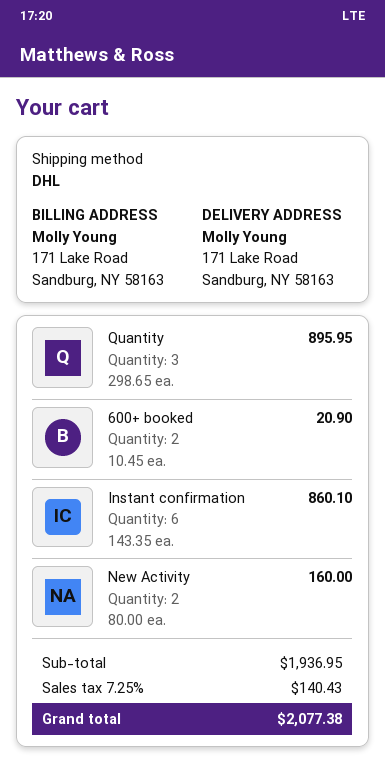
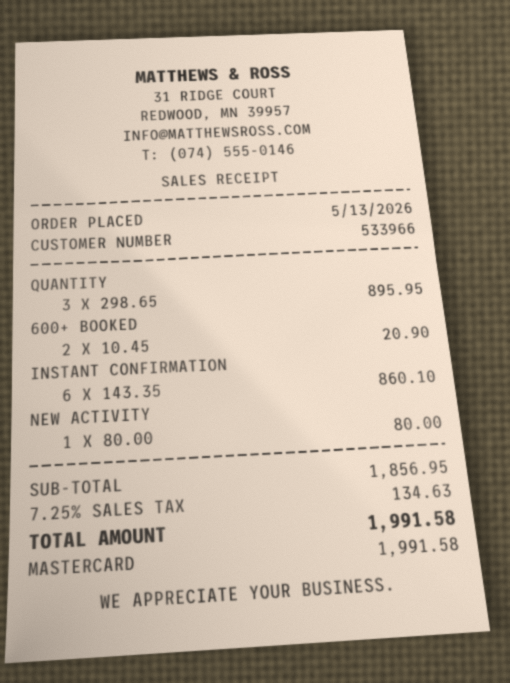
New Activity: 2 x 80.00 = 160.00 -> 1 x 80.00 = 80.00
subtotal: 1936.95 -> 1856.95
tax: 7.25% = 140.43 -> 7.25% = 134.63
total: 2077.38 -> 1991.58

